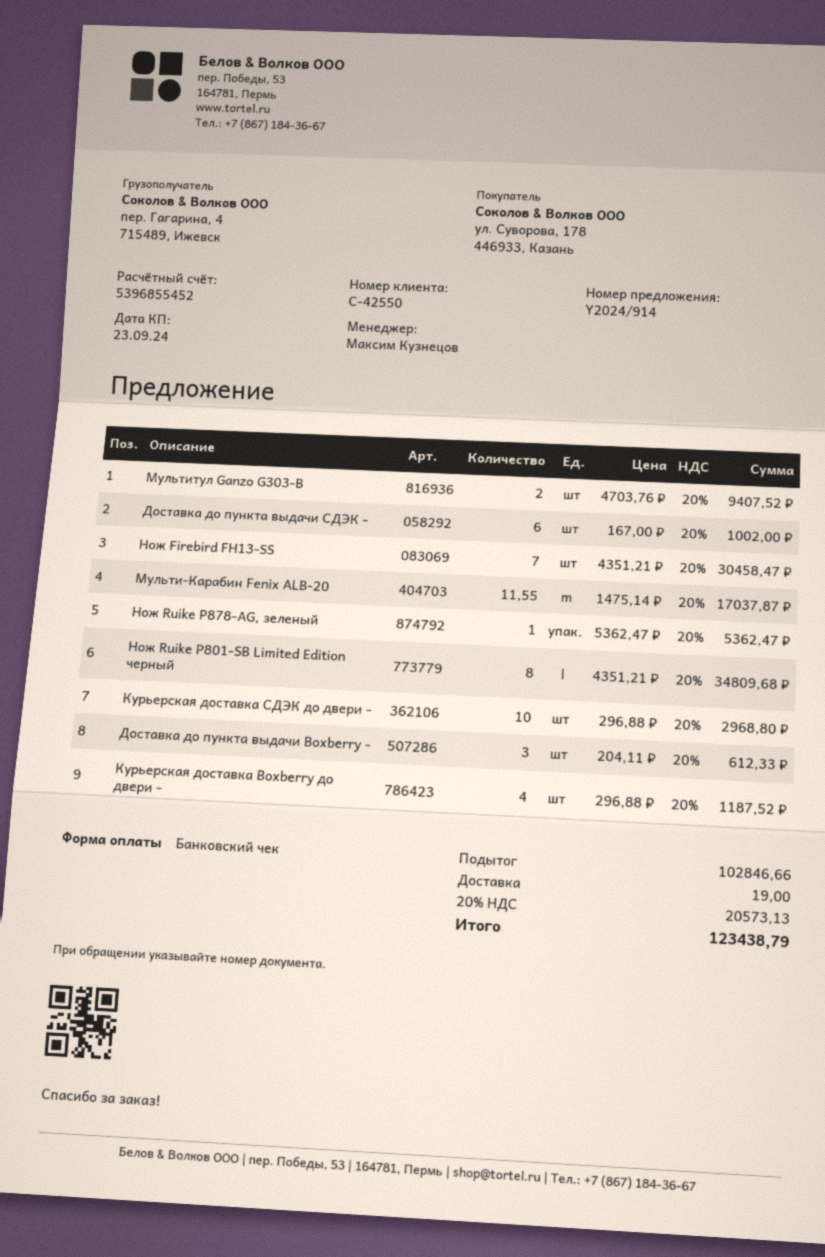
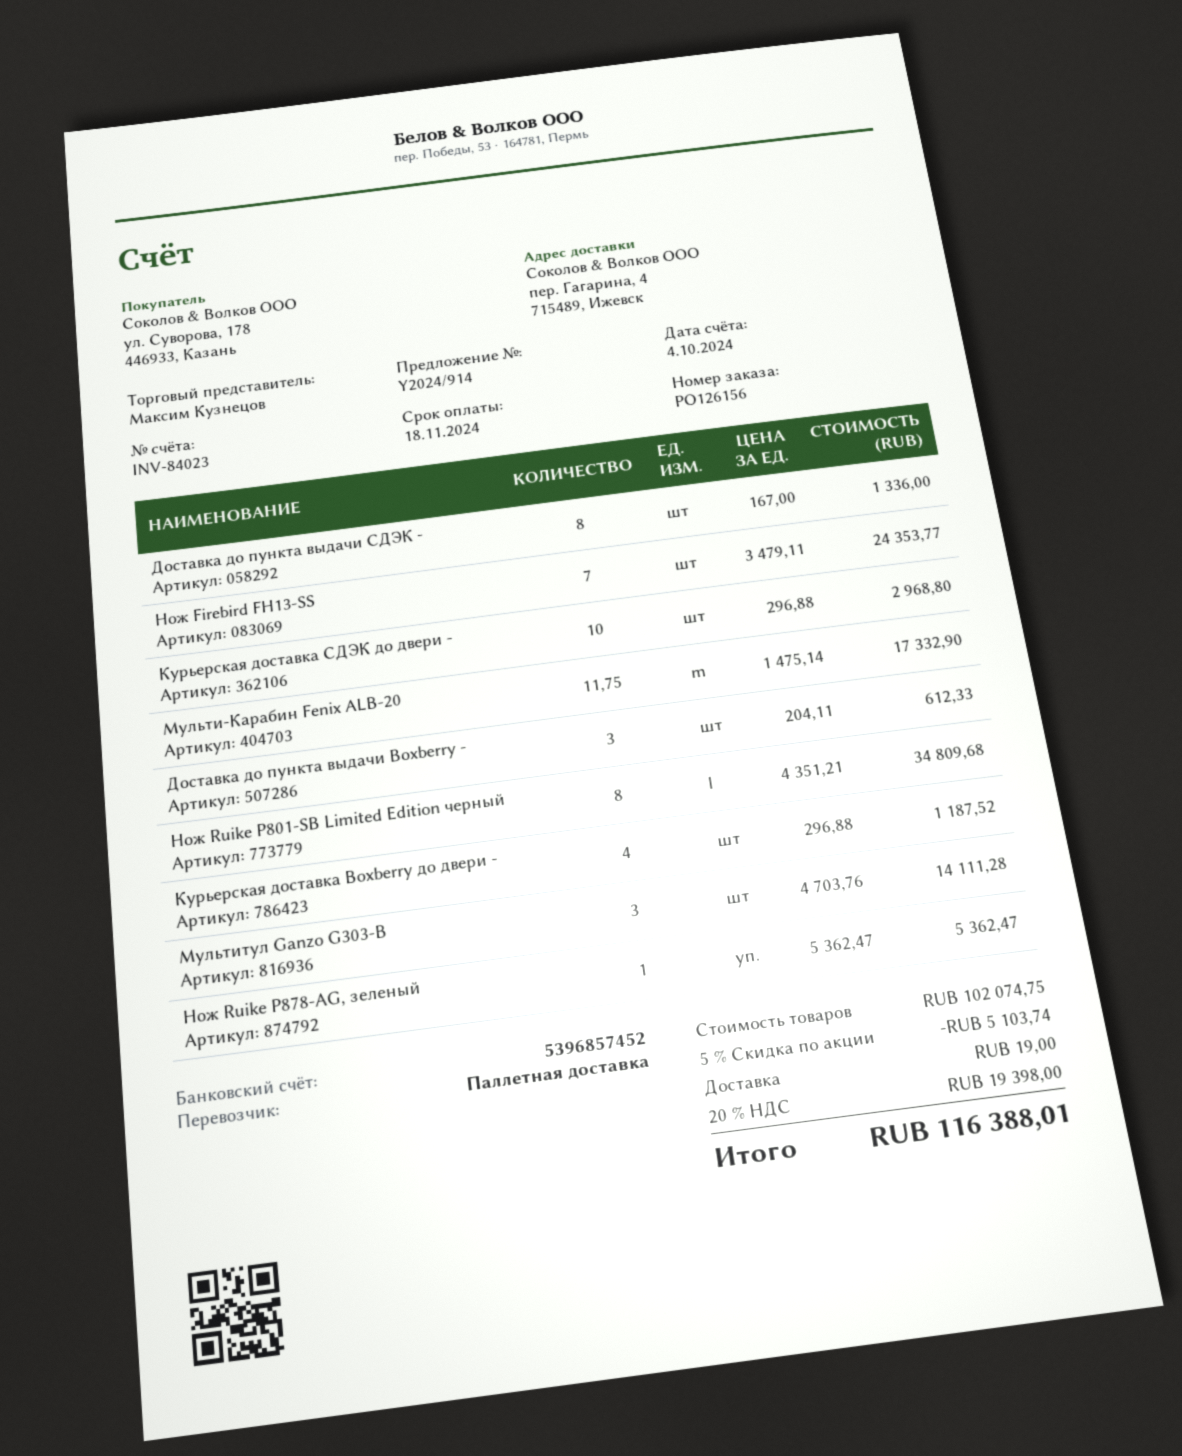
bank account: 5396855452 -> 5396857452
Мультитул Ganzo G303-B: 2 x 4703.76 = 9407.52 -> 3 x 4703.76 = 14111.28
Доставка до пункта выдачи СДЭК -: 6 x 167.00 = 1002.00 -> 8 x 167.00 = 1336.00
Нож Firebird FH13-SS: 7 x 4351.21 = 30458.47 -> 7 x 3479.11 = 24353.77
Мульти-Карабин Fenix ALB-20: 11.55 x 1475.14 = 17037.87 -> 11.75 x 1475.14 = 17332.90
subtotal: 102846.66 -> 102074.75
discount: none -> 5% = 5103.74
tax: 20% = 20573.13 -> 20% = 19398.00
total: 123438.79 -> 116388.01

